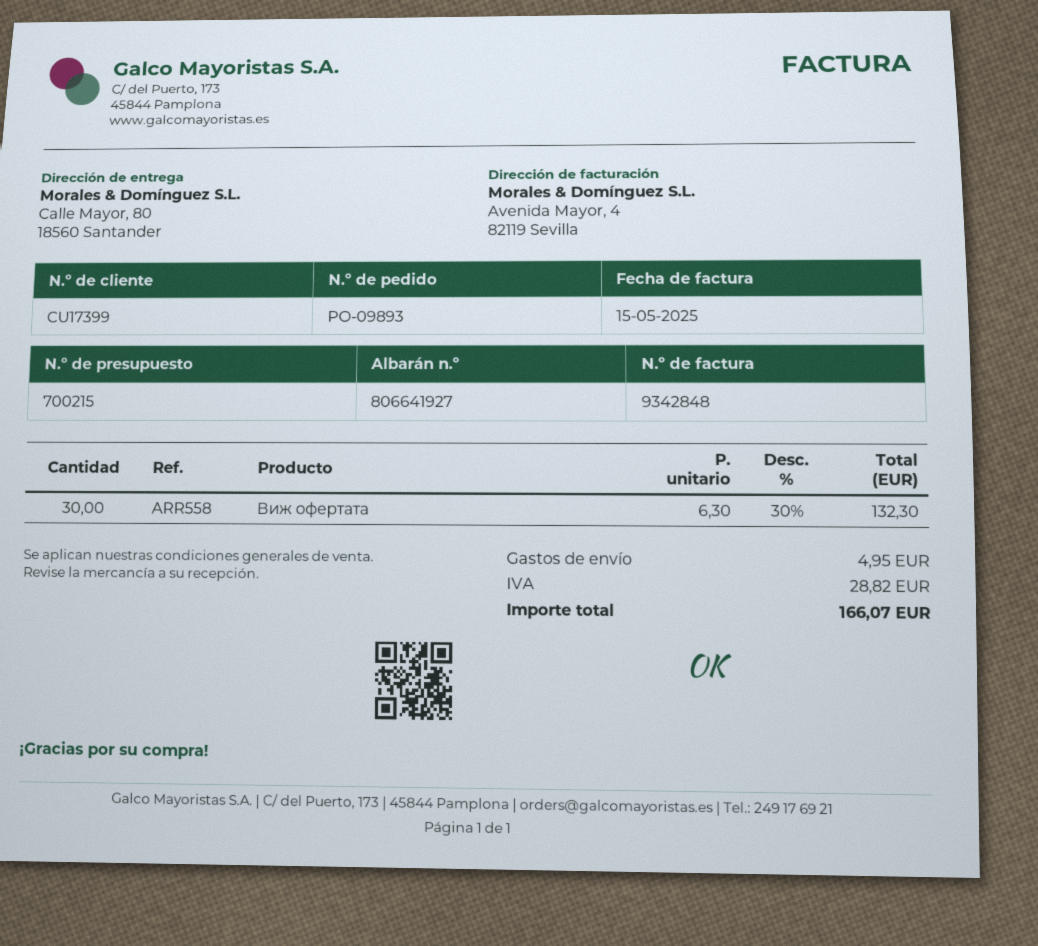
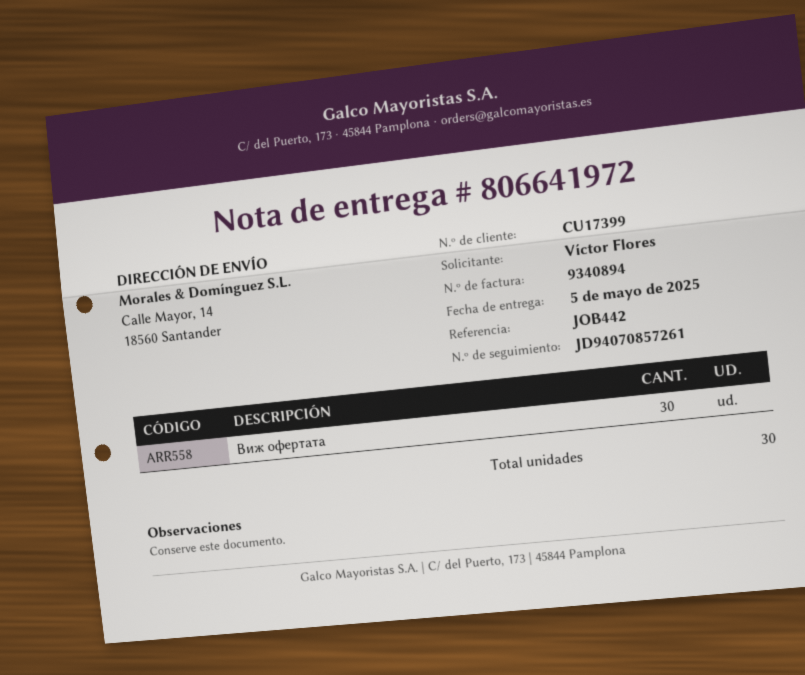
delivery note number: 806641927 -> 806641972
invoice number: 9342848 -> 9340894
ship to: Calle Mayor, 80, 18560 Santander -> Calle Mayor, 14, 18560 Santander

